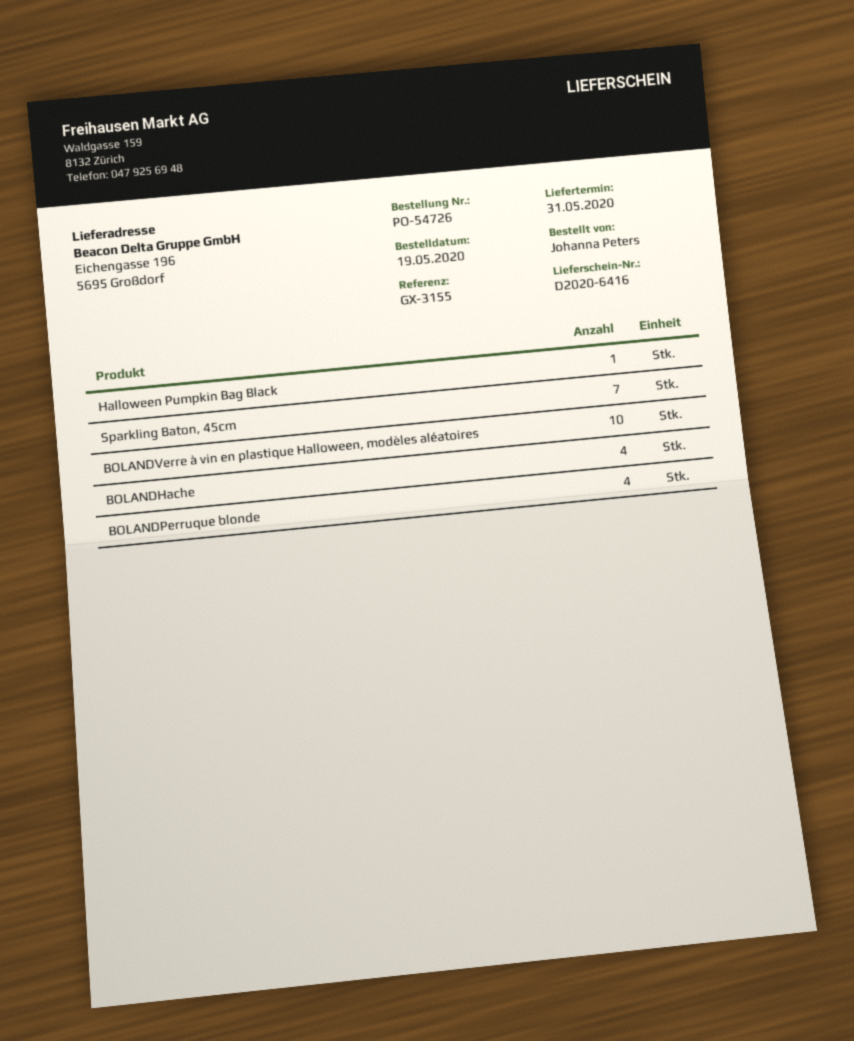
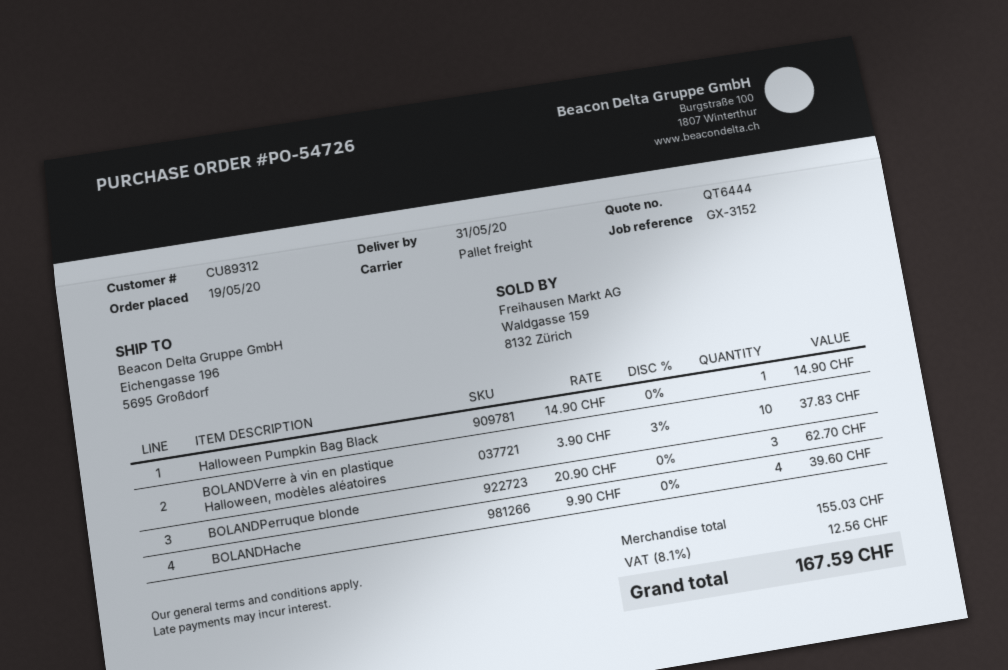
reference: GX-3155 -> GX-3152
Sparkling Baton, 45cm: 7 -> none
BOLANDPerruque blonde: 4 -> 3

